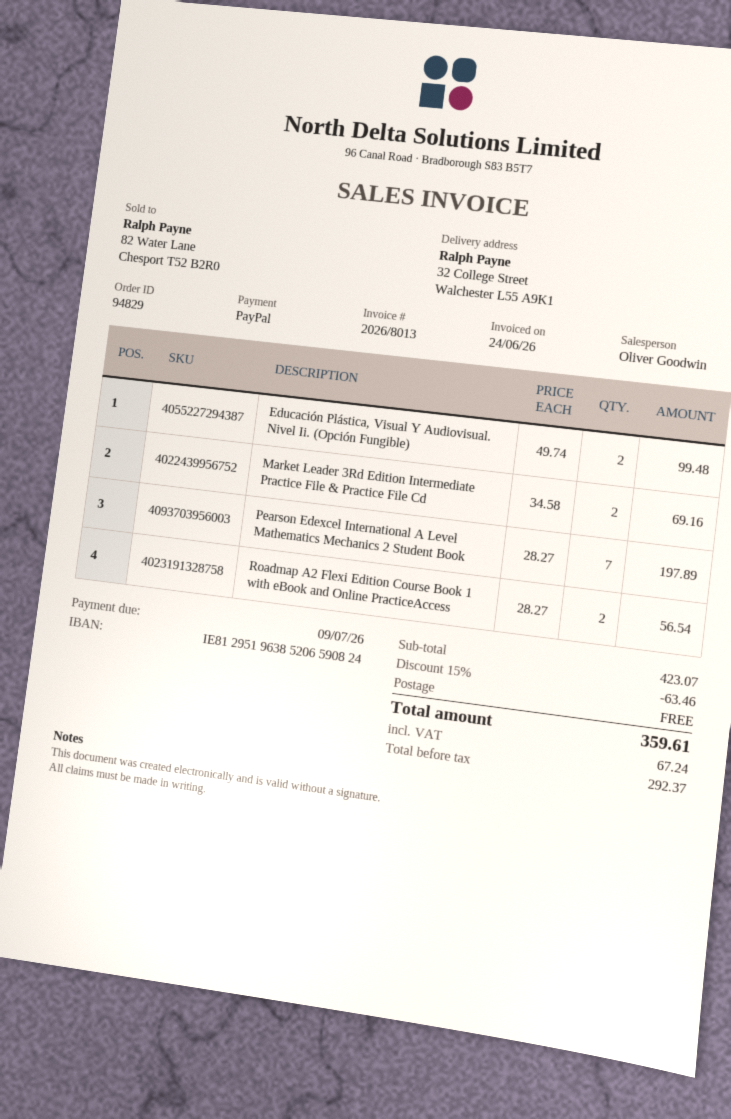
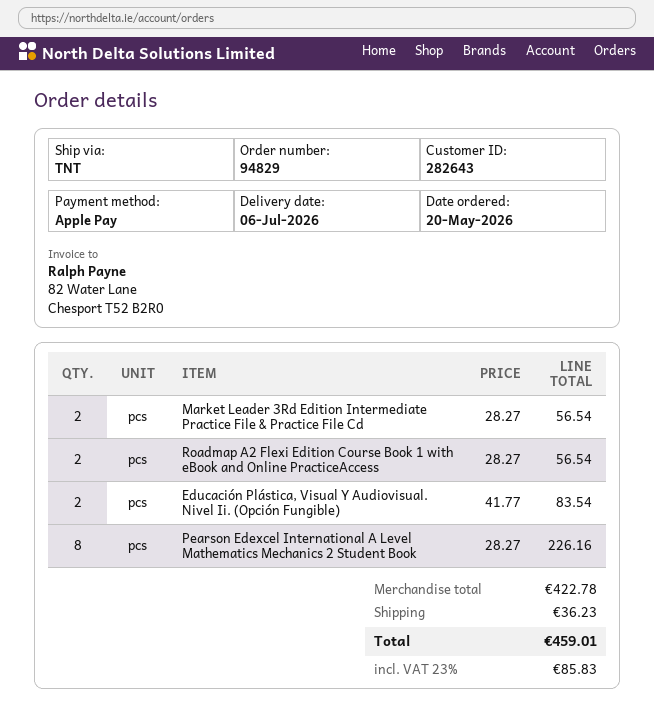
payment method: PayPal -> Apple Pay
Educación Plástica, Visual Y Audiovisual. Nivel Ii. (Opción Fungible): 2 x 49.74 = 99.48 -> 2 x 41.77 = 83.54
Market Leader 3Rd Edition Intermediate Practice File & Practice File Cd: 2 x 34.58 = 69.16 -> 2 x 28.27 = 56.54
Pearson Edexcel International A Level Mathematics Mechanics 2 Student Book: 7 x 28.27 = 197.89 -> 8 x 28.27 = 226.16
subtotal: 423.07 -> 422.78
discount: 15% = 63.46 -> none
shipping: 0.00 -> 36.23
tax: 67.24 -> 85.83
total: 359.61 -> 459.01

